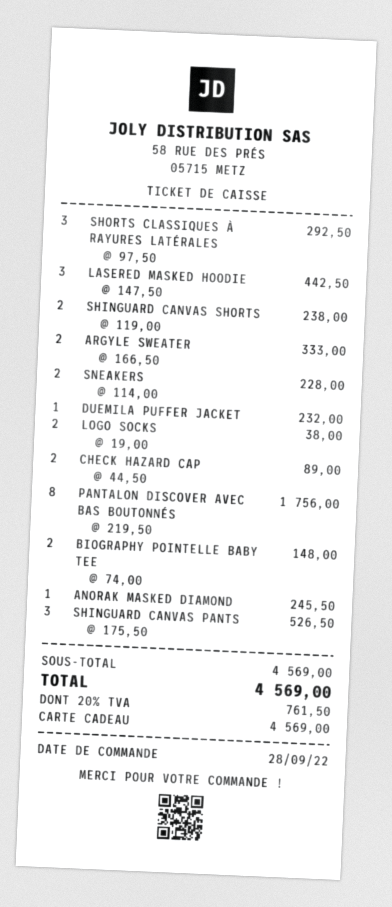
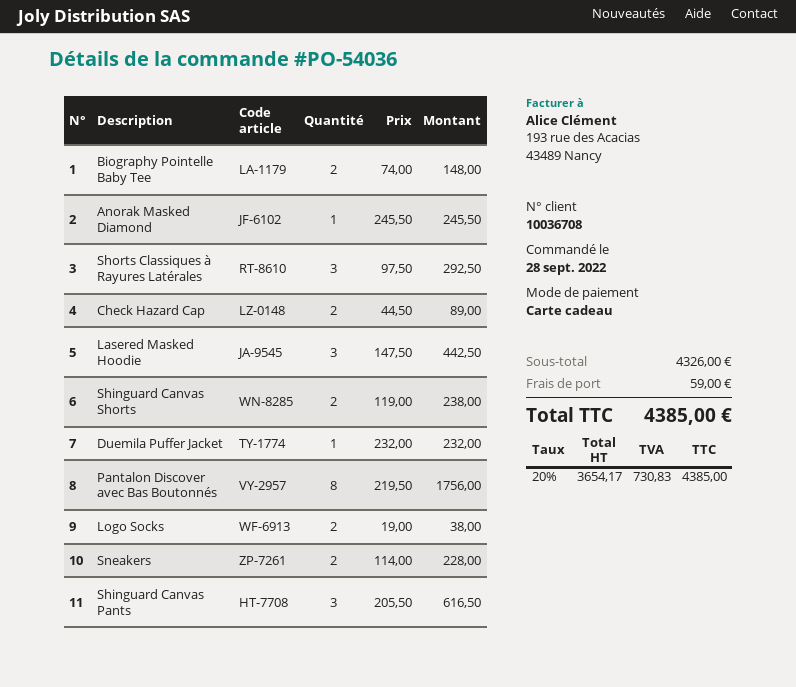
ARGYLE SWEATER: 2 x 166.50 = 333.00 -> none
SHINGUARD CANVAS PANTS: 3 x 175.50 = 526.50 -> 3 x 205.50 = 616.50
subtotal: 4569.00 -> 4326.00
shipping: none -> 59.00
tax: 20% = 761.50 -> 20% = 730.83
total: 4569.00 -> 4385.00

